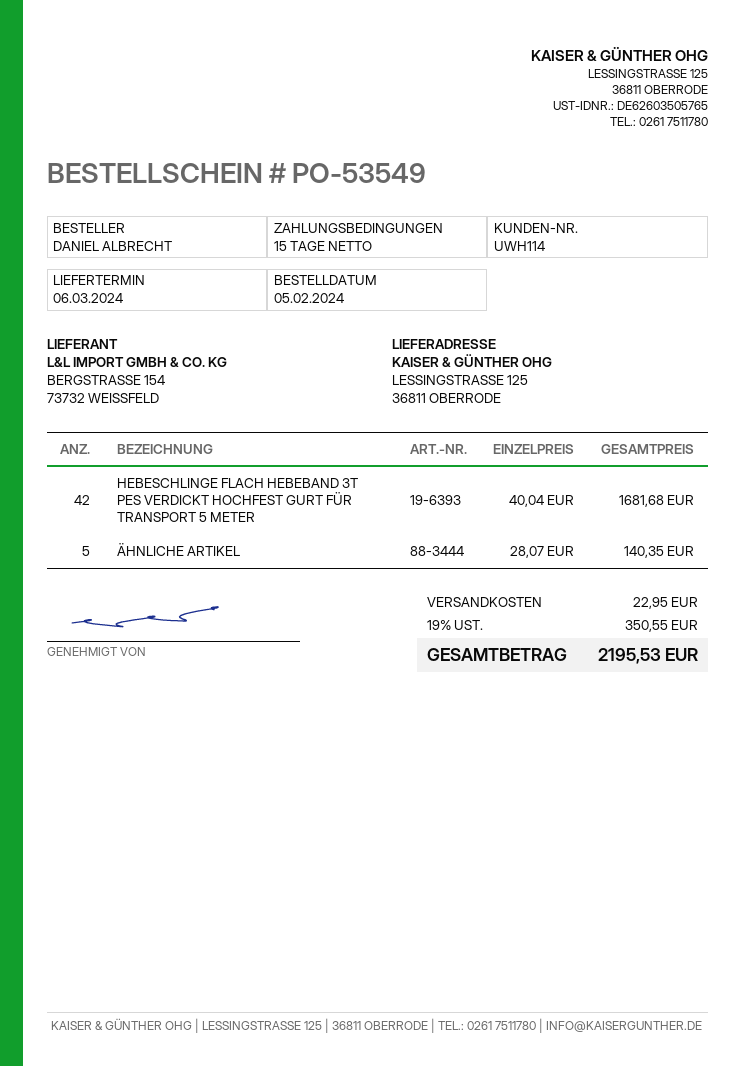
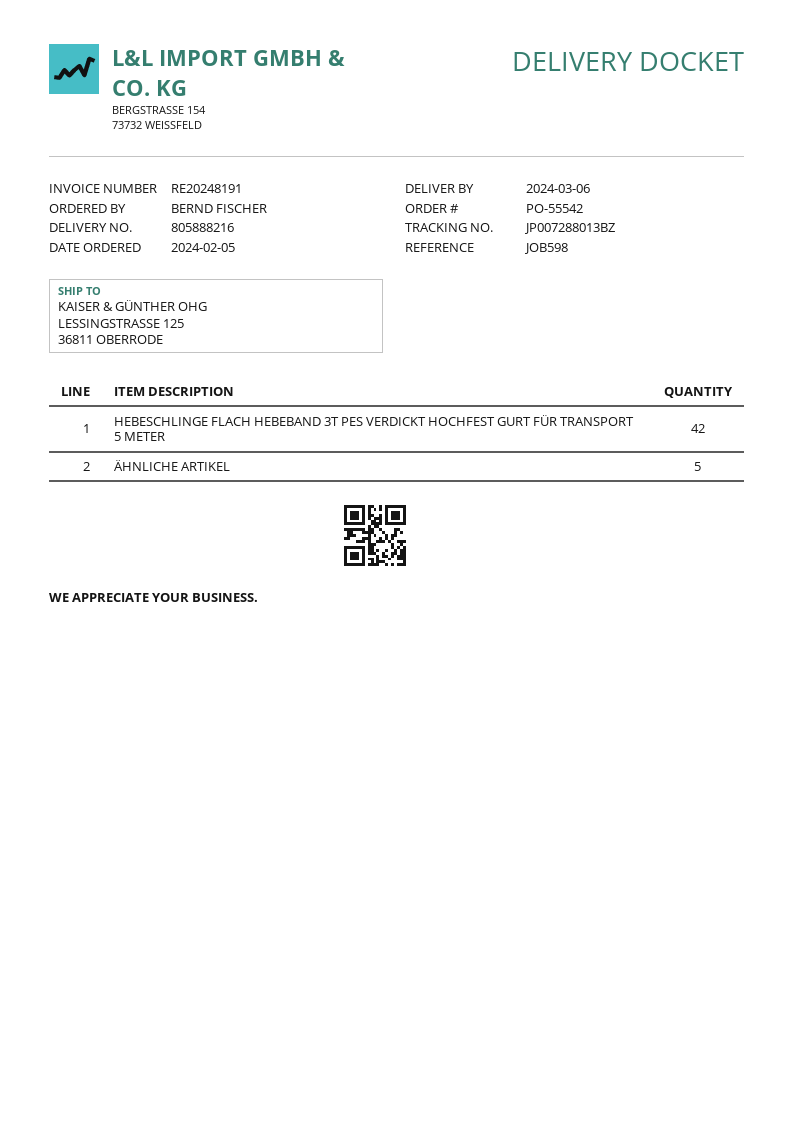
order number: PO-53549 -> PO-55542
ordered by: DANIEL ALBRECHT -> BERND FISCHER

